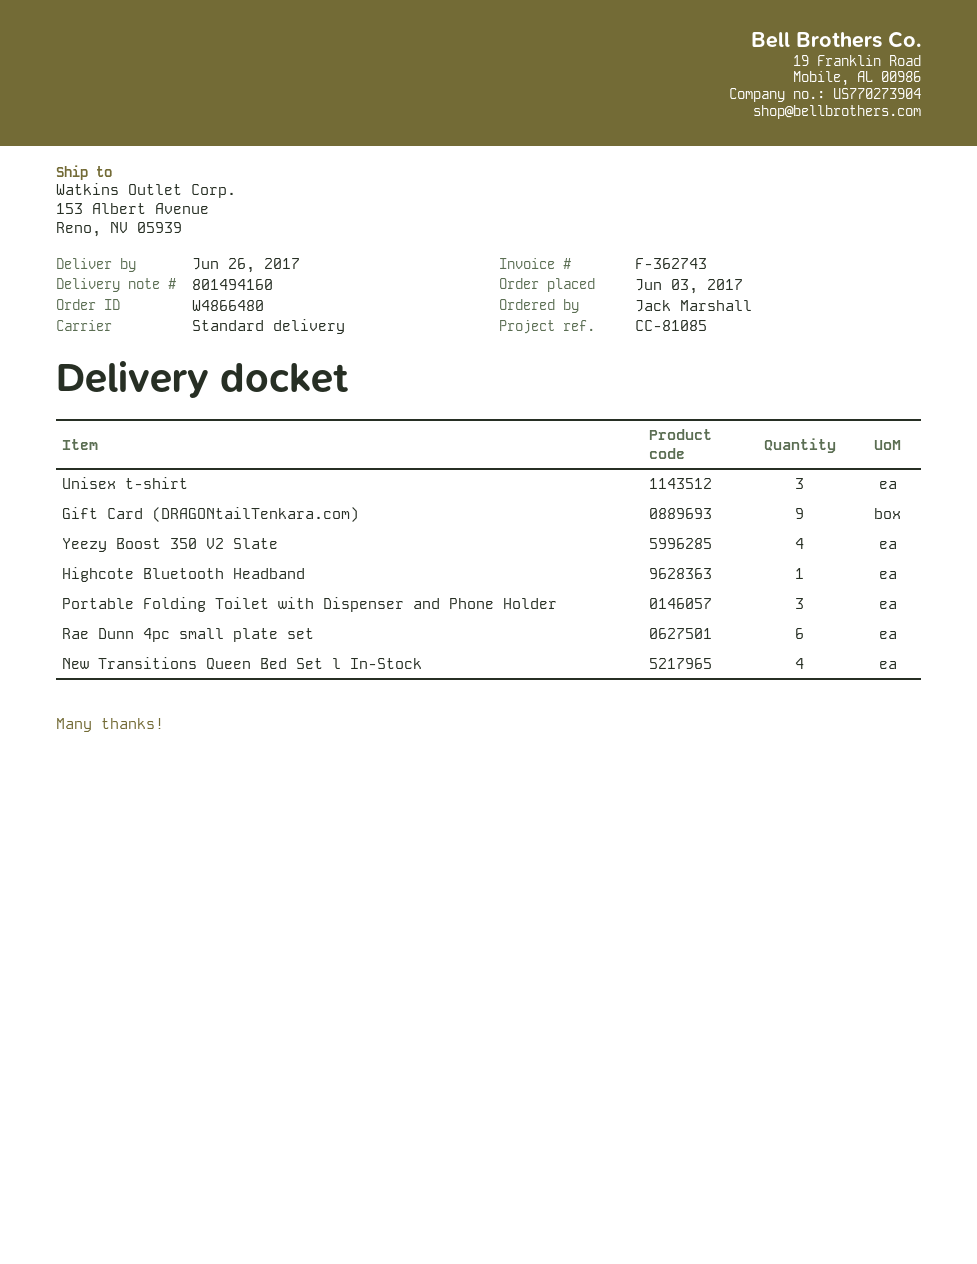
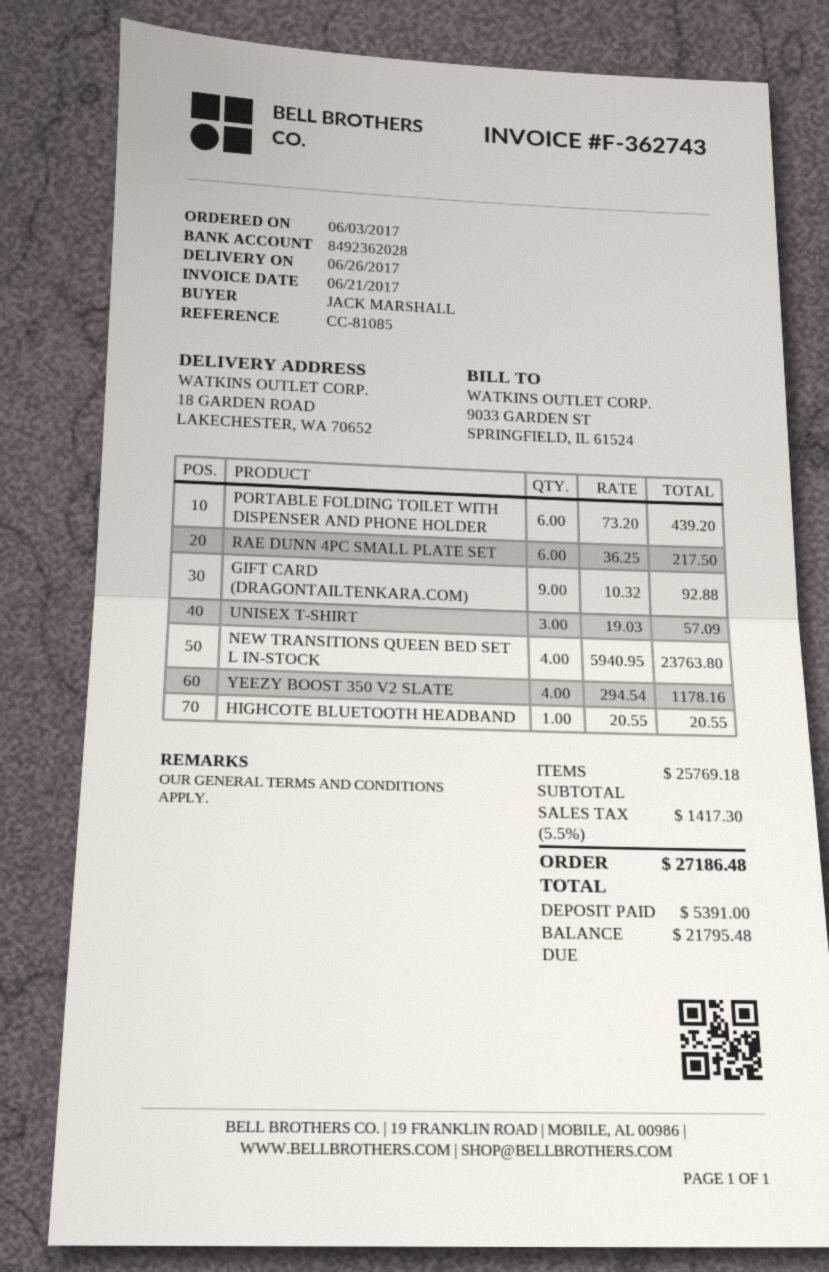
ship to: 153 Albert Avenue, Reno, NV 05939 -> 18 GARDEN ROAD, LAKECHESTER, WA 70652
Portable Folding Toilet with Dispenser and Phone Holder: 3 -> 6

